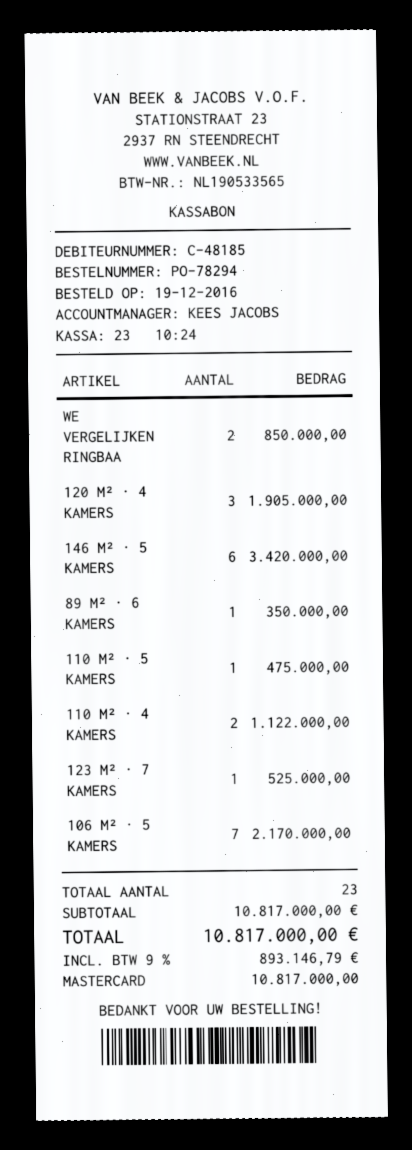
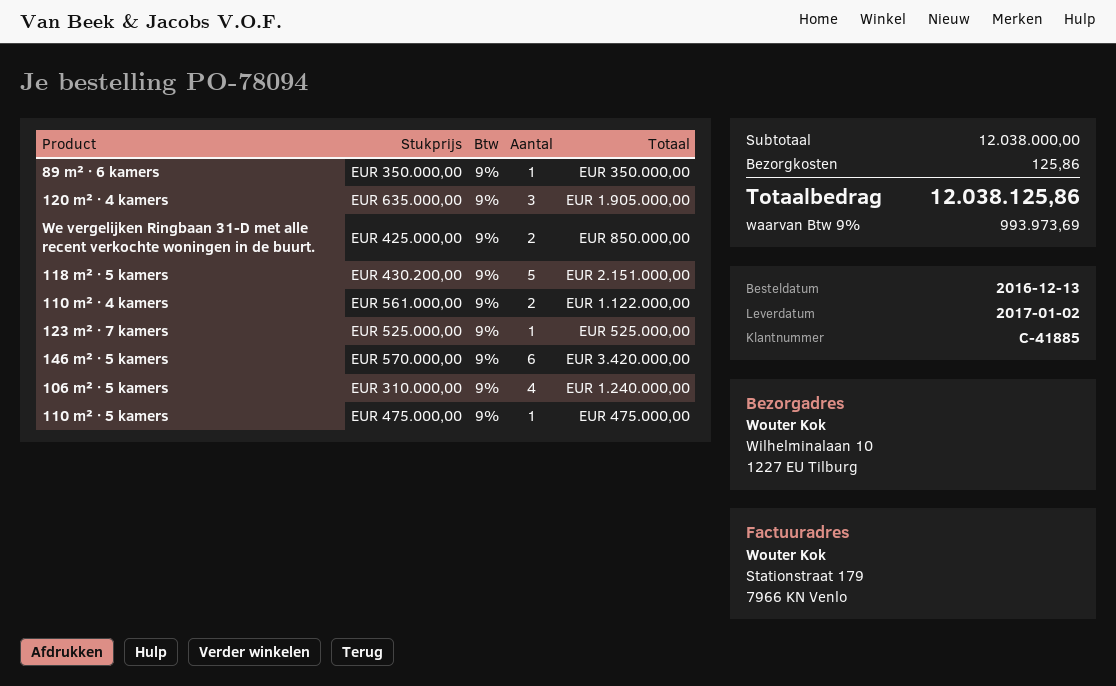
order number: PO-78294 -> PO-78094
order date: 2016-12-19 -> 2016-12-13
customer number: C-48185 -> C-41885
106 M² · 5 KAMERS: 7 for 2170000.00 -> 4 for 1240000.00
118 m² · 5 kamers: none -> 5 for 2151000.00
subtotal: 10817000.00 -> 12038000.00
shipping: none -> 125.86
tax: 9% = 893146.79 -> 9% = 993973.69
total: 10817000.00 -> 12038125.86

